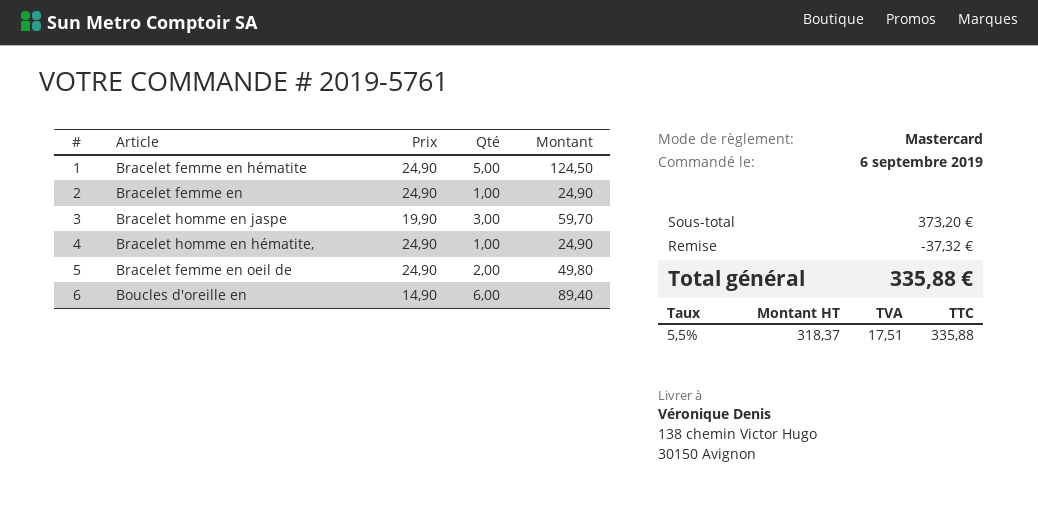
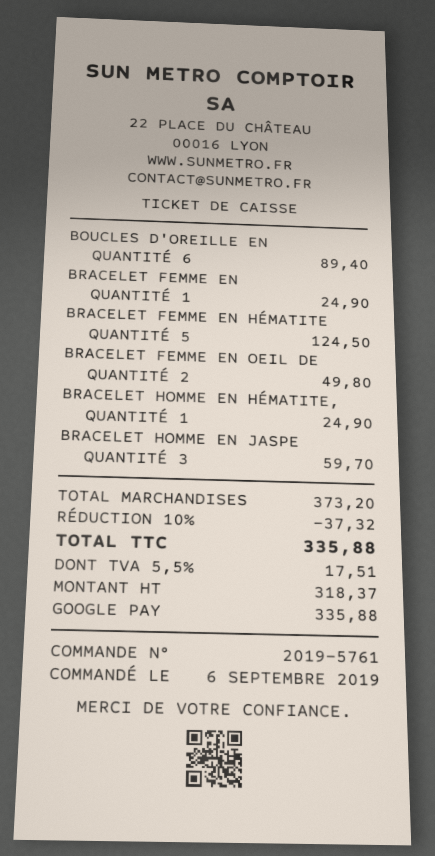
payment method: Mastercard -> Google Pay

